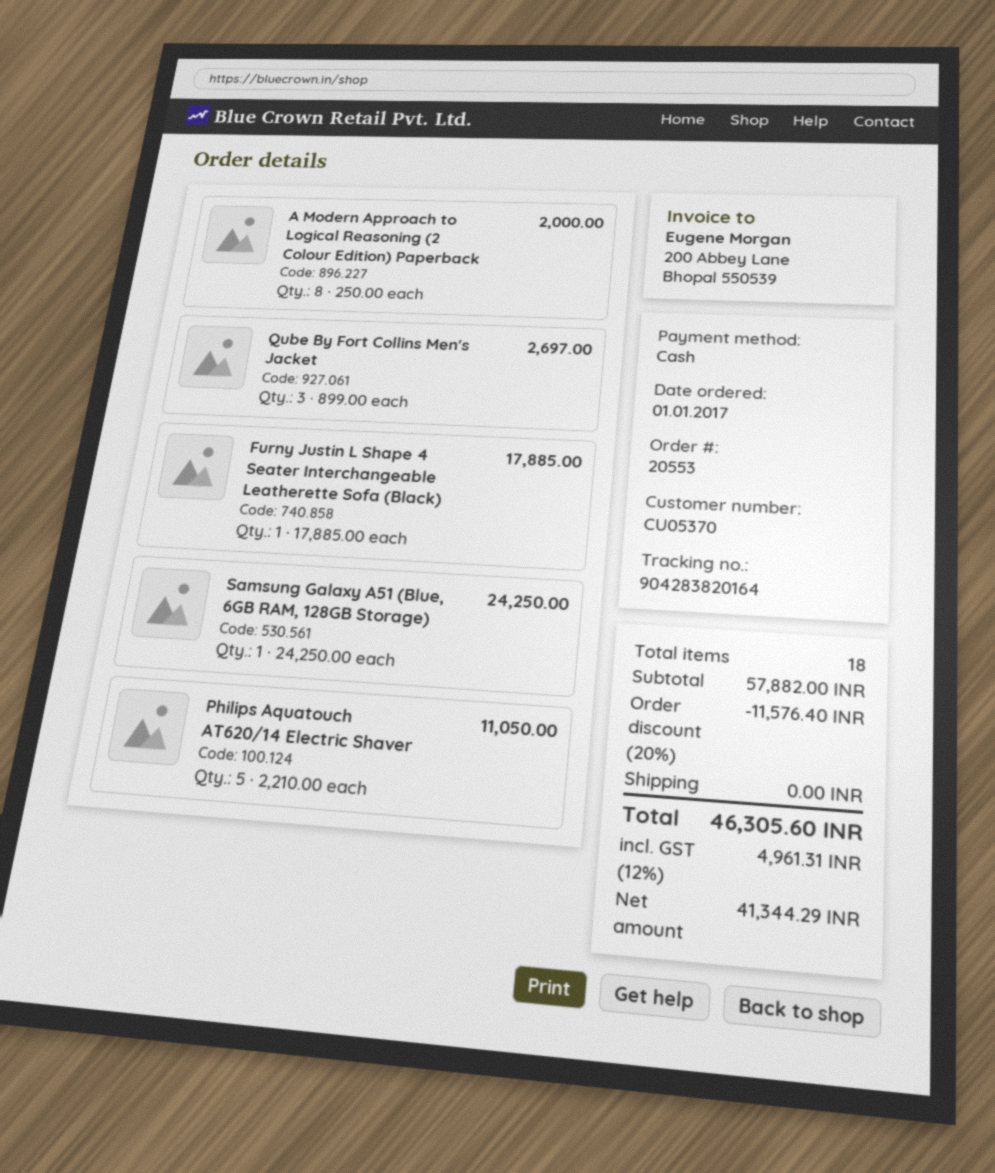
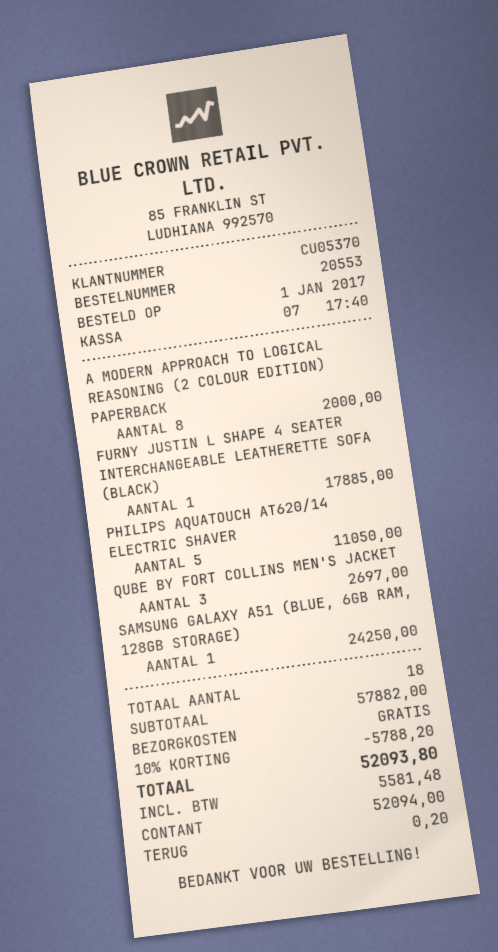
discount: 20% = 11576.40 -> 10% = 5788.20
tax: 4961.31 -> 5581.48
total: 46305.60 -> 52093.80

